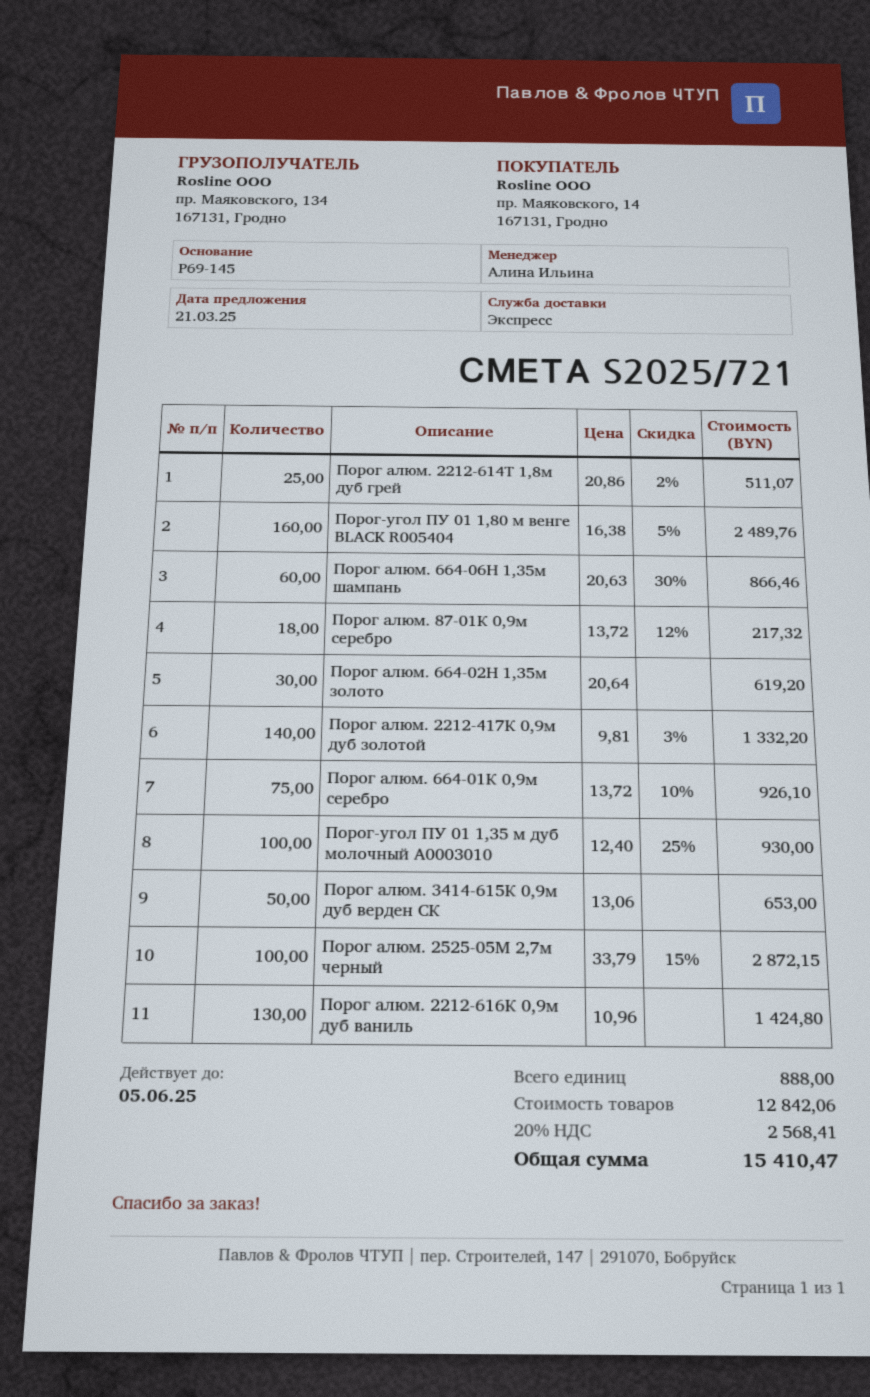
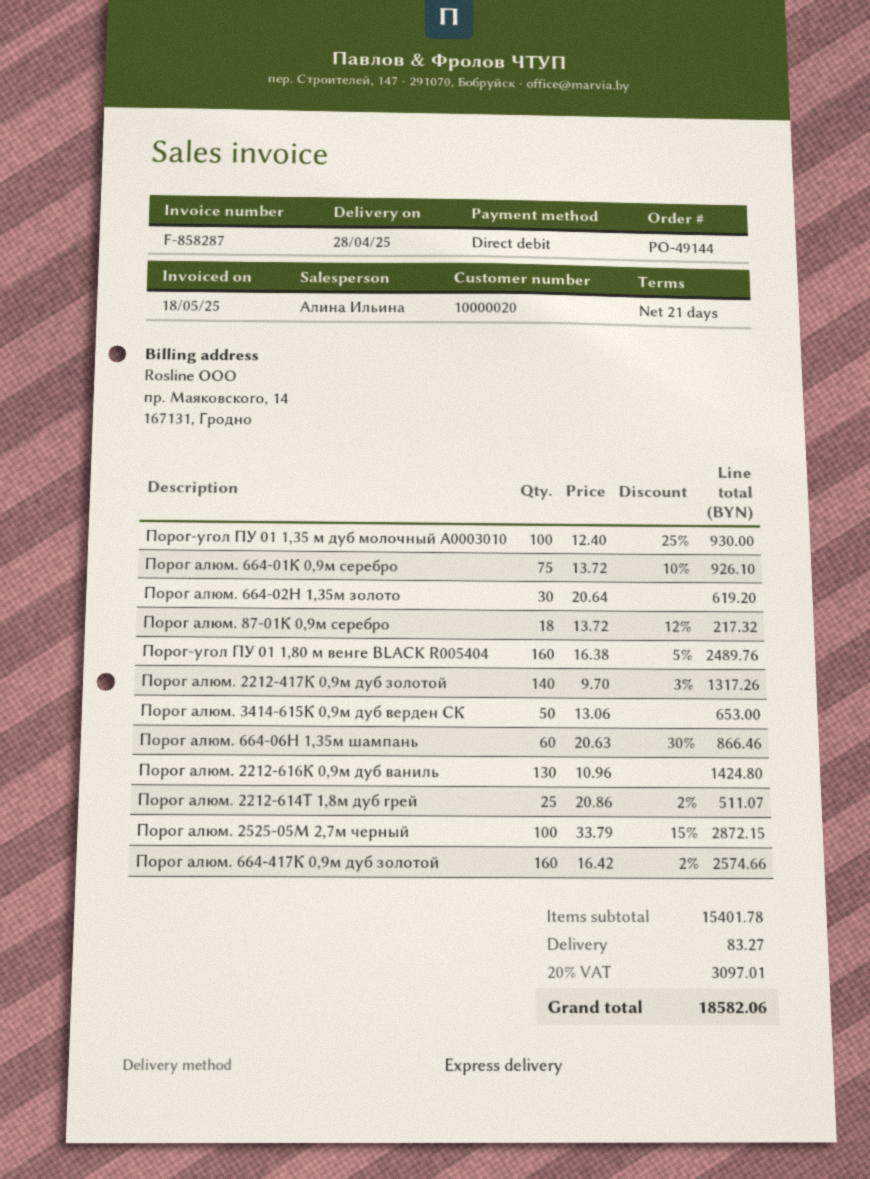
Порог алюм. 2212-417К 0,9м дуб золотой: 140 x 9.81 - 3% = 1332.20 -> 140 x 9.70 - 3% = 1317.26
Порог алюм. 664-417К 0,9м дуб золотой: none -> 160 x 16.42 - 2% = 2574.66
subtotal: 12842.06 -> 15401.78
shipping: none -> 83.27
tax: 20% = 2568.41 -> 20% = 3097.01
total: 15410.47 -> 18582.06

